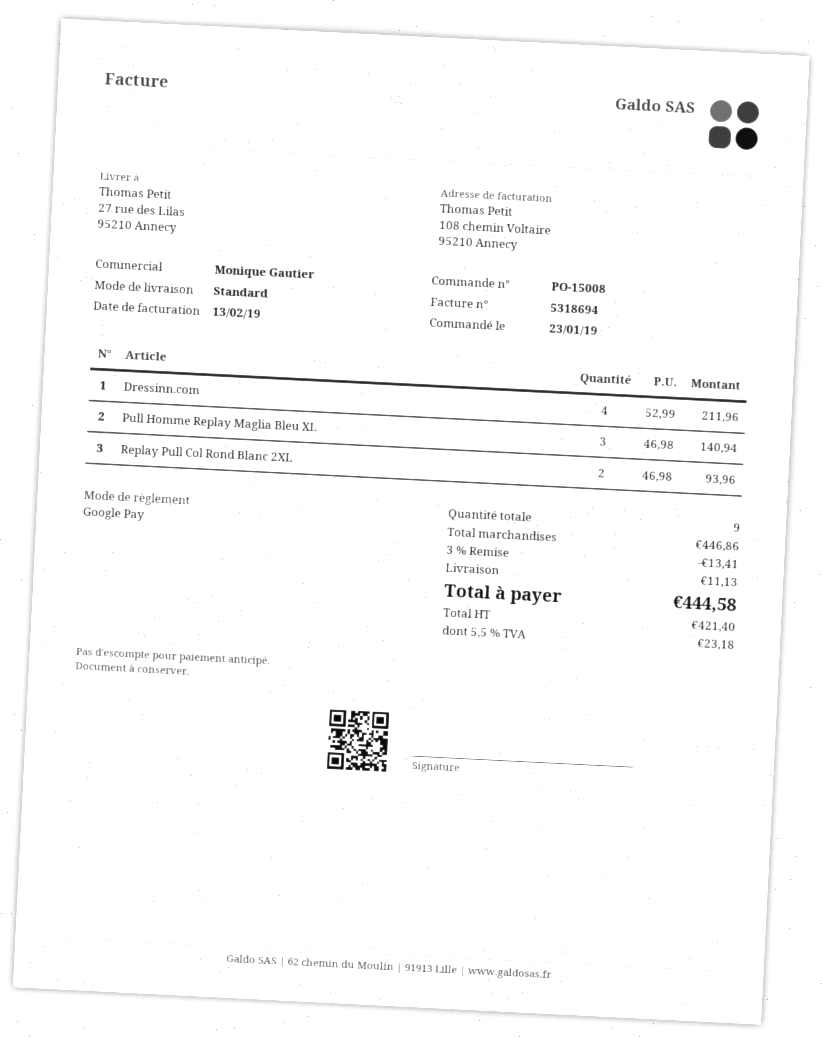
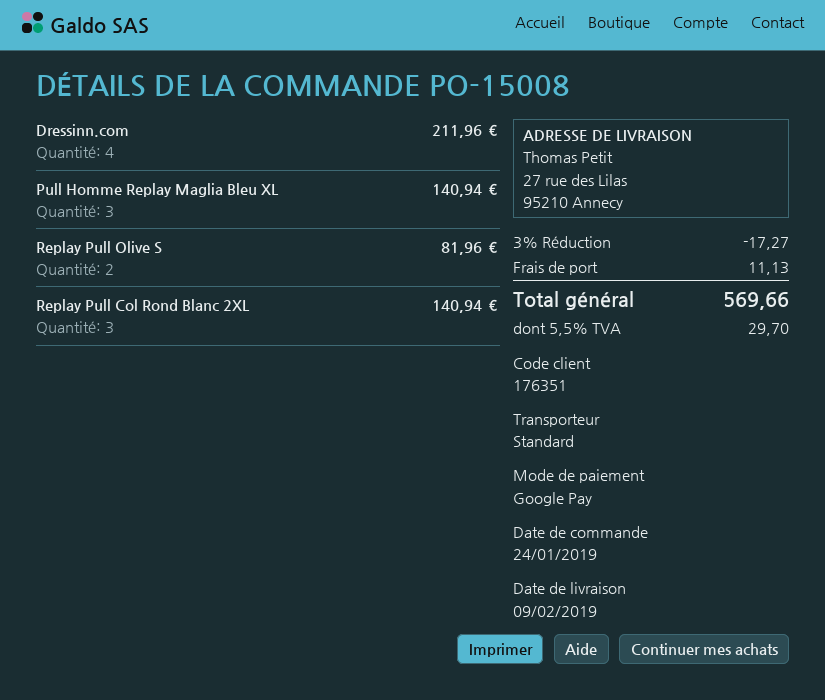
order date: 2019-01-23 -> 2019-01-24
Replay Pull Col Rond Blanc 2XL: 2 for 93.96 -> 3 for 140.94
Replay Pull Olive S: none -> 2 for 81.96
discount: 3% = 13.41 -> 3% = 17.27
tax: 5.5% = 23.18 -> 5.5% = 29.70
total: 444.58 -> 569.66

